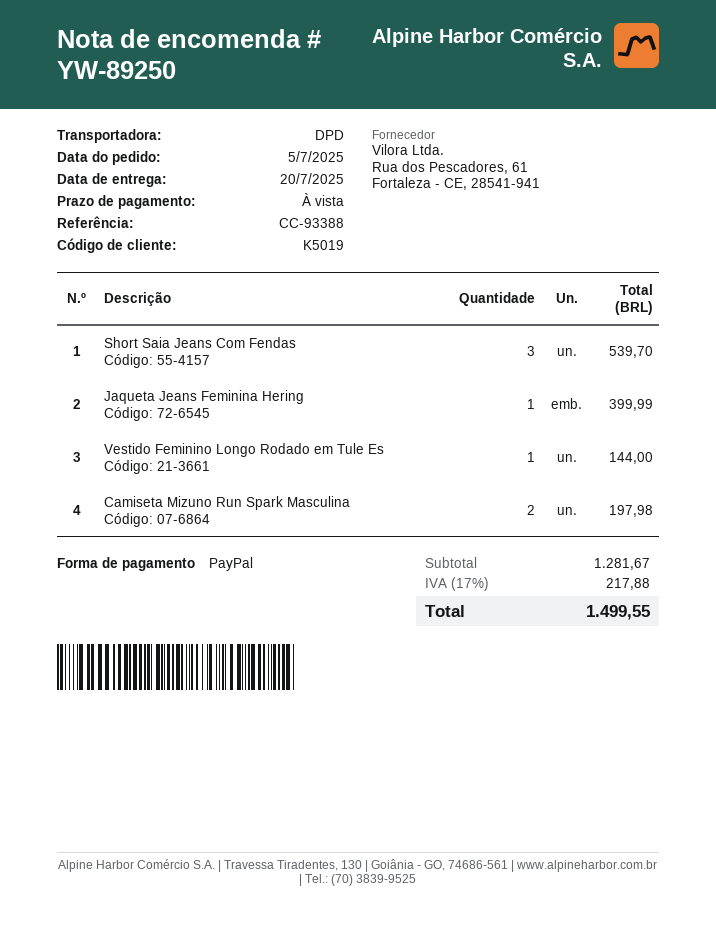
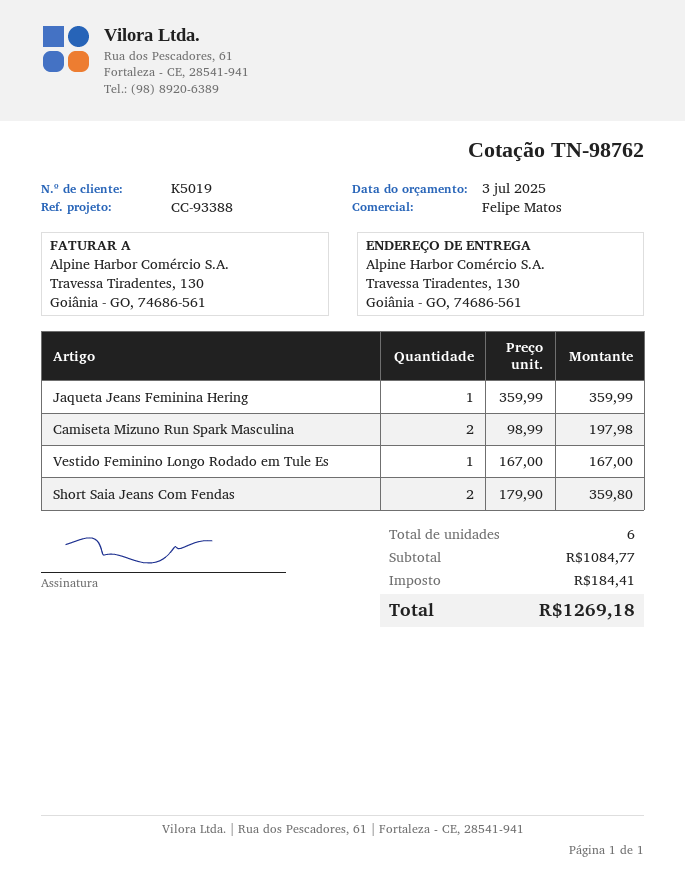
Short Saia Jeans Com Fendas: 3 for 539.70 -> 2 for 359.80
Jaqueta Jeans Feminina Hering: 1 for 399.99 -> 1 for 359.99
Vestido Feminino Longo Rodado em Tule Es: 1 for 144.00 -> 1 for 167.00
subtotal: 1281.67 -> 1084.77
tax: 217.88 -> 184.41
total: 1499.55 -> 1269.18

